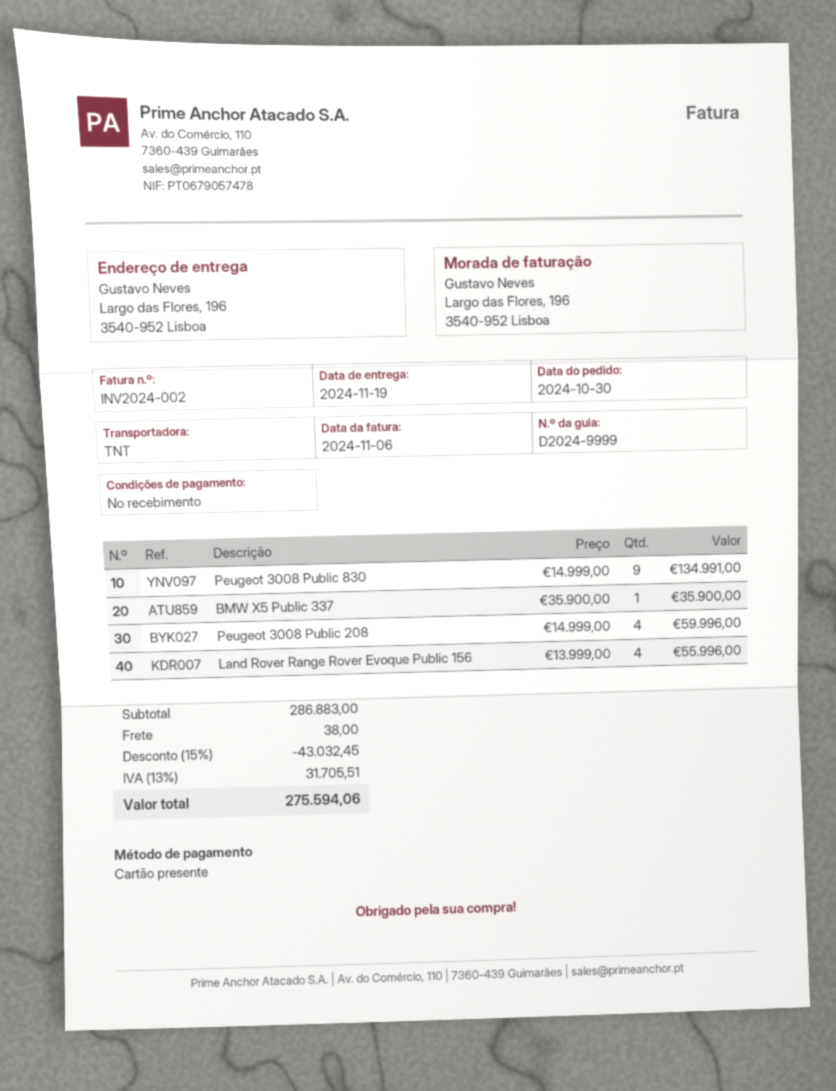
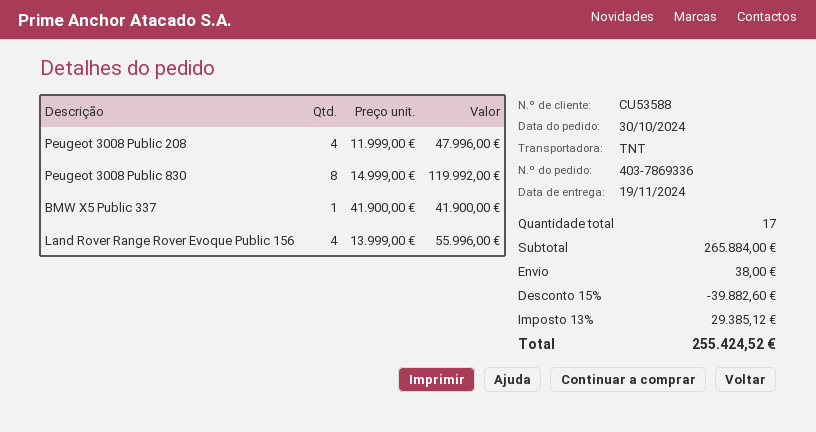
Peugeot 3008 Public 830: 9 x 14999.00 = 134991.00 -> 8 x 14999.00 = 119992.00
BMW X5 Public 337: 1 x 35900.00 = 35900.00 -> 1 x 41900.00 = 41900.00
Peugeot 3008 Public 208: 4 x 14999.00 = 59996.00 -> 4 x 11999.00 = 47996.00
subtotal: 286883.00 -> 265884.00
discount: 15% = 43032.45 -> 15% = 39882.60
tax: 13% = 31705.51 -> 13% = 29385.12
total: 275594.06 -> 255424.52

